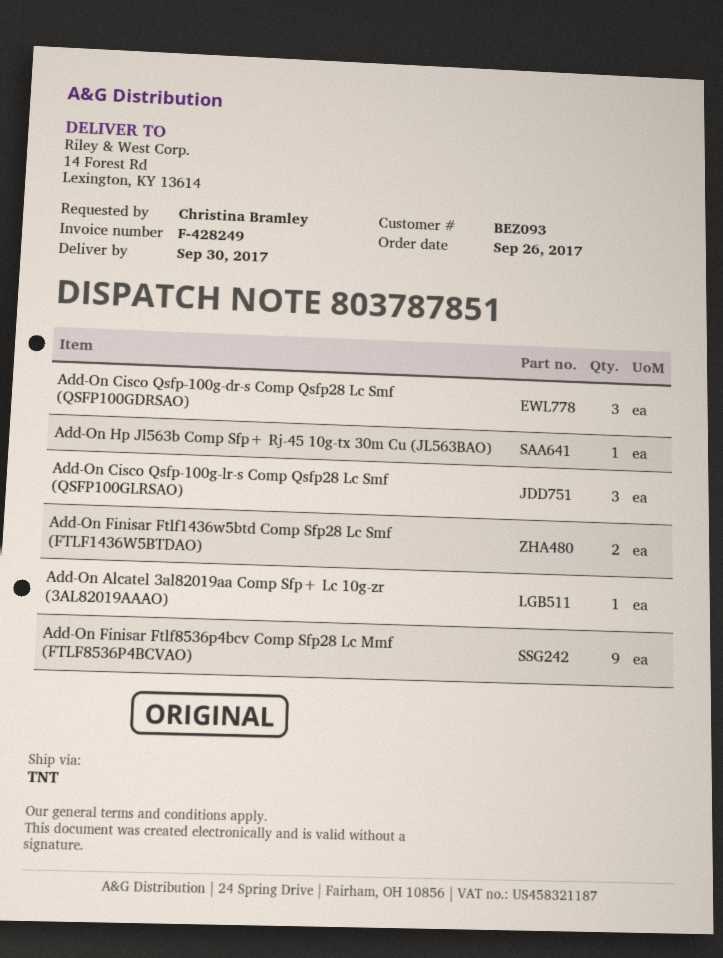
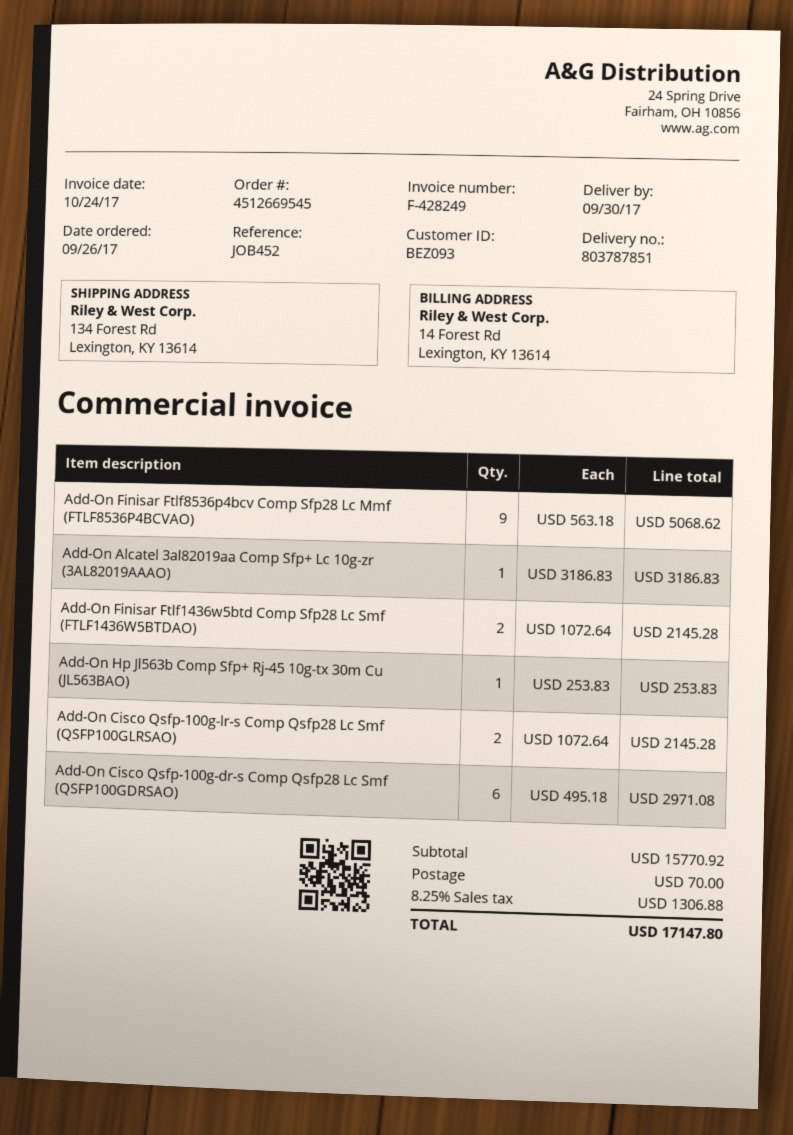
ship to: 14 Forest Rd, Lexington, KY 13614 -> 134 Forest Rd, Lexington, KY 13614
Add-On Cisco Qsfp-100g-dr-s Comp Qsfp28 Lc Smf (QSFP100GDRSAO): 3 -> 6
Add-On Cisco Qsfp-100g-lr-s Comp Qsfp28 Lc Smf (QSFP100GLRSAO): 3 -> 2

